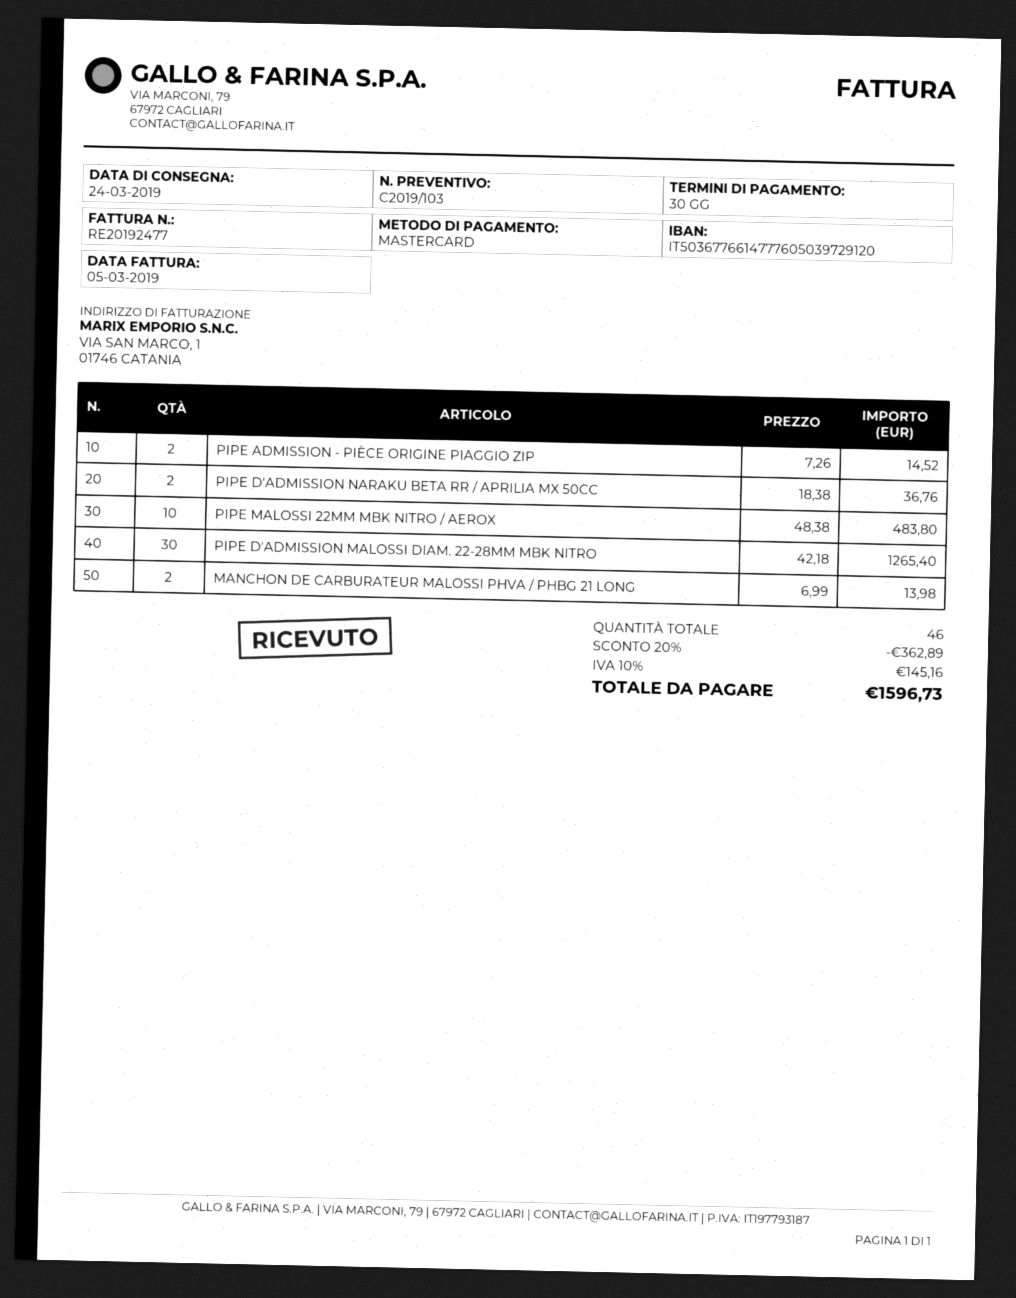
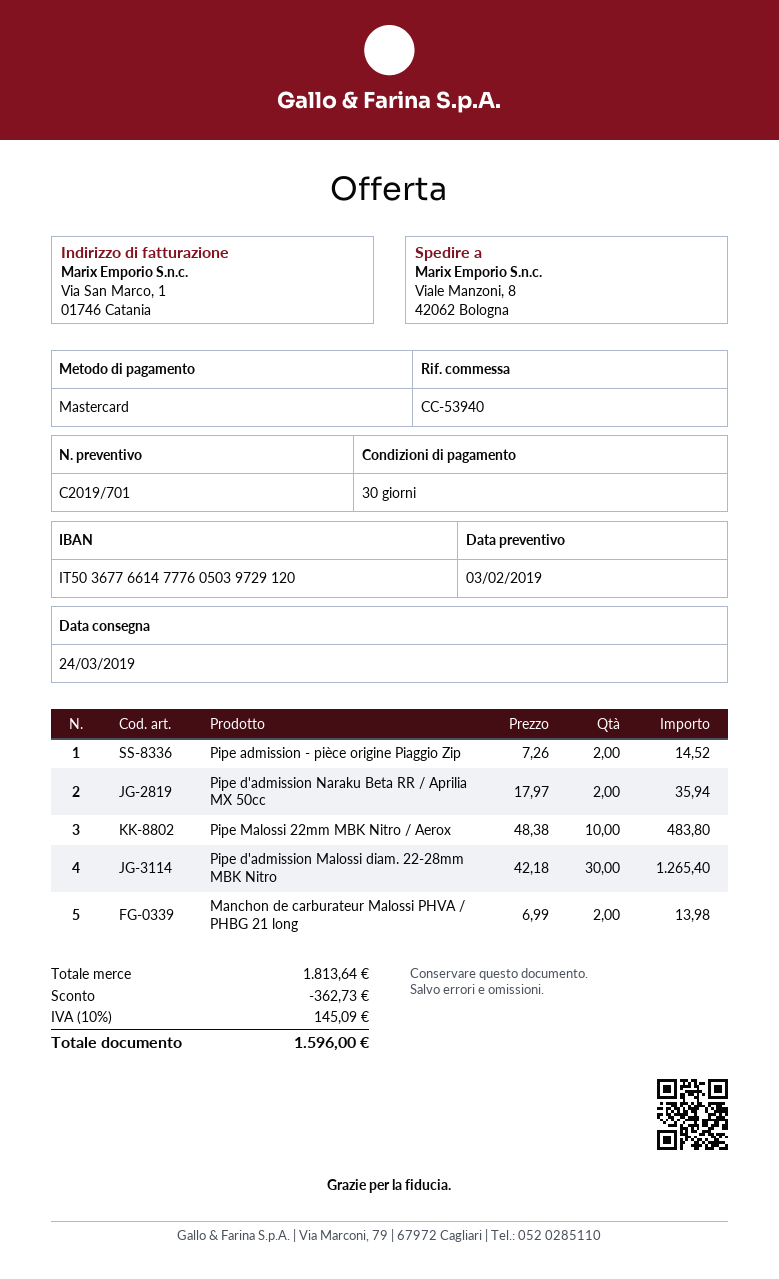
quote number: C2019/103 -> C2019/701
PIPE D'ADMISSION NARAKU BETA RR / APRILIA MX 50CC: 2 x 18.38 = 36.76 -> 2 x 17.97 = 35.94
discount: 362.89 -> 362.73
tax: 10% = 145.16 -> 10% = 145.09
total: 1596.73 -> 1596.00

